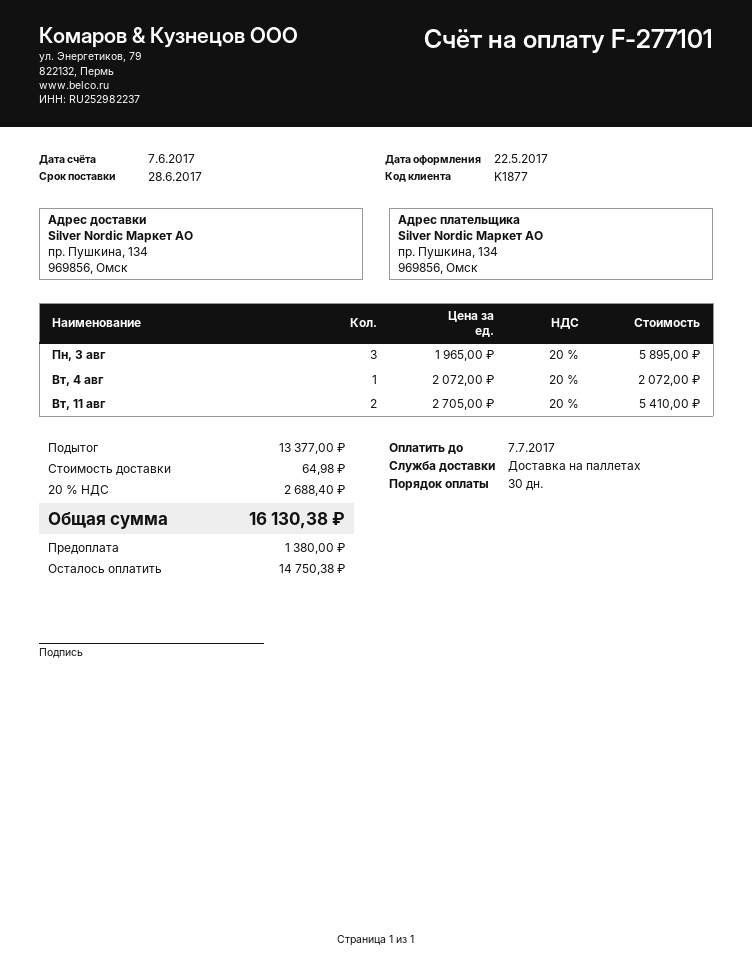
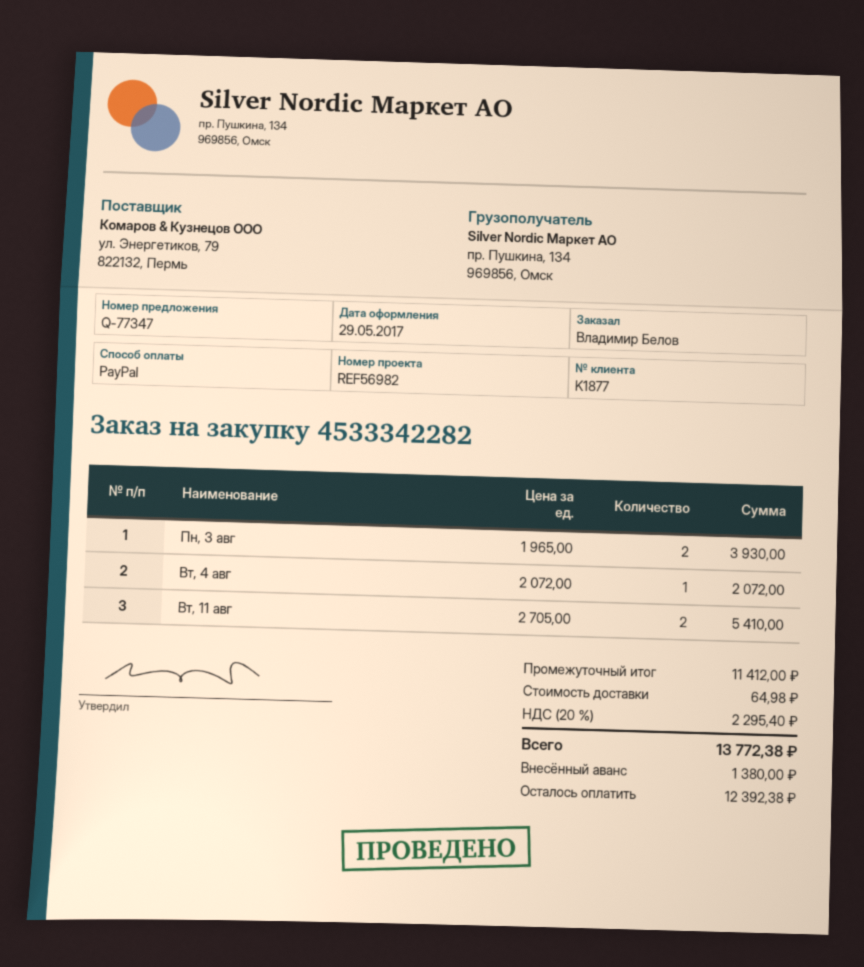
order date: 2017-05-22 -> 2017-05-29
Пн, 3 авг: 3 x 1965.00 = 5895.00 -> 2 x 1965.00 = 3930.00
subtotal: 13377.00 -> 11412.00
tax: 20% = 2688.40 -> 20% = 2295.40
total: 16130.38 -> 13772.38
balance: 14750.38 -> 12392.38

